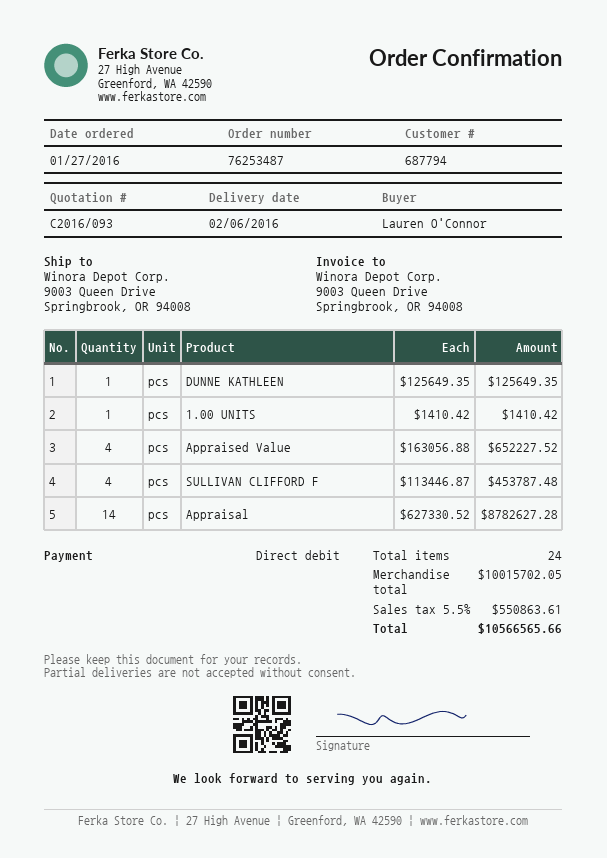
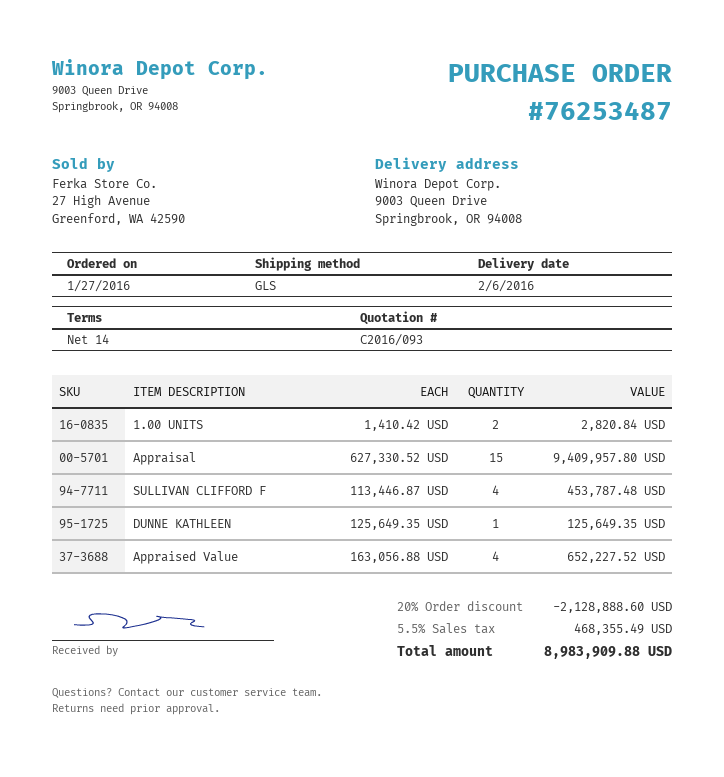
1.00 UNITS: 1 x 1410.42 = 1410.42 -> 2 x 1410.42 = 2820.84
Appraisal: 14 x 627330.52 = 8782627.28 -> 15 x 627330.52 = 9409957.80
discount: none -> 20% = 2128888.60
tax: 5.5% = 550863.61 -> 5.5% = 468355.49
total: 10566565.66 -> 8983909.88

